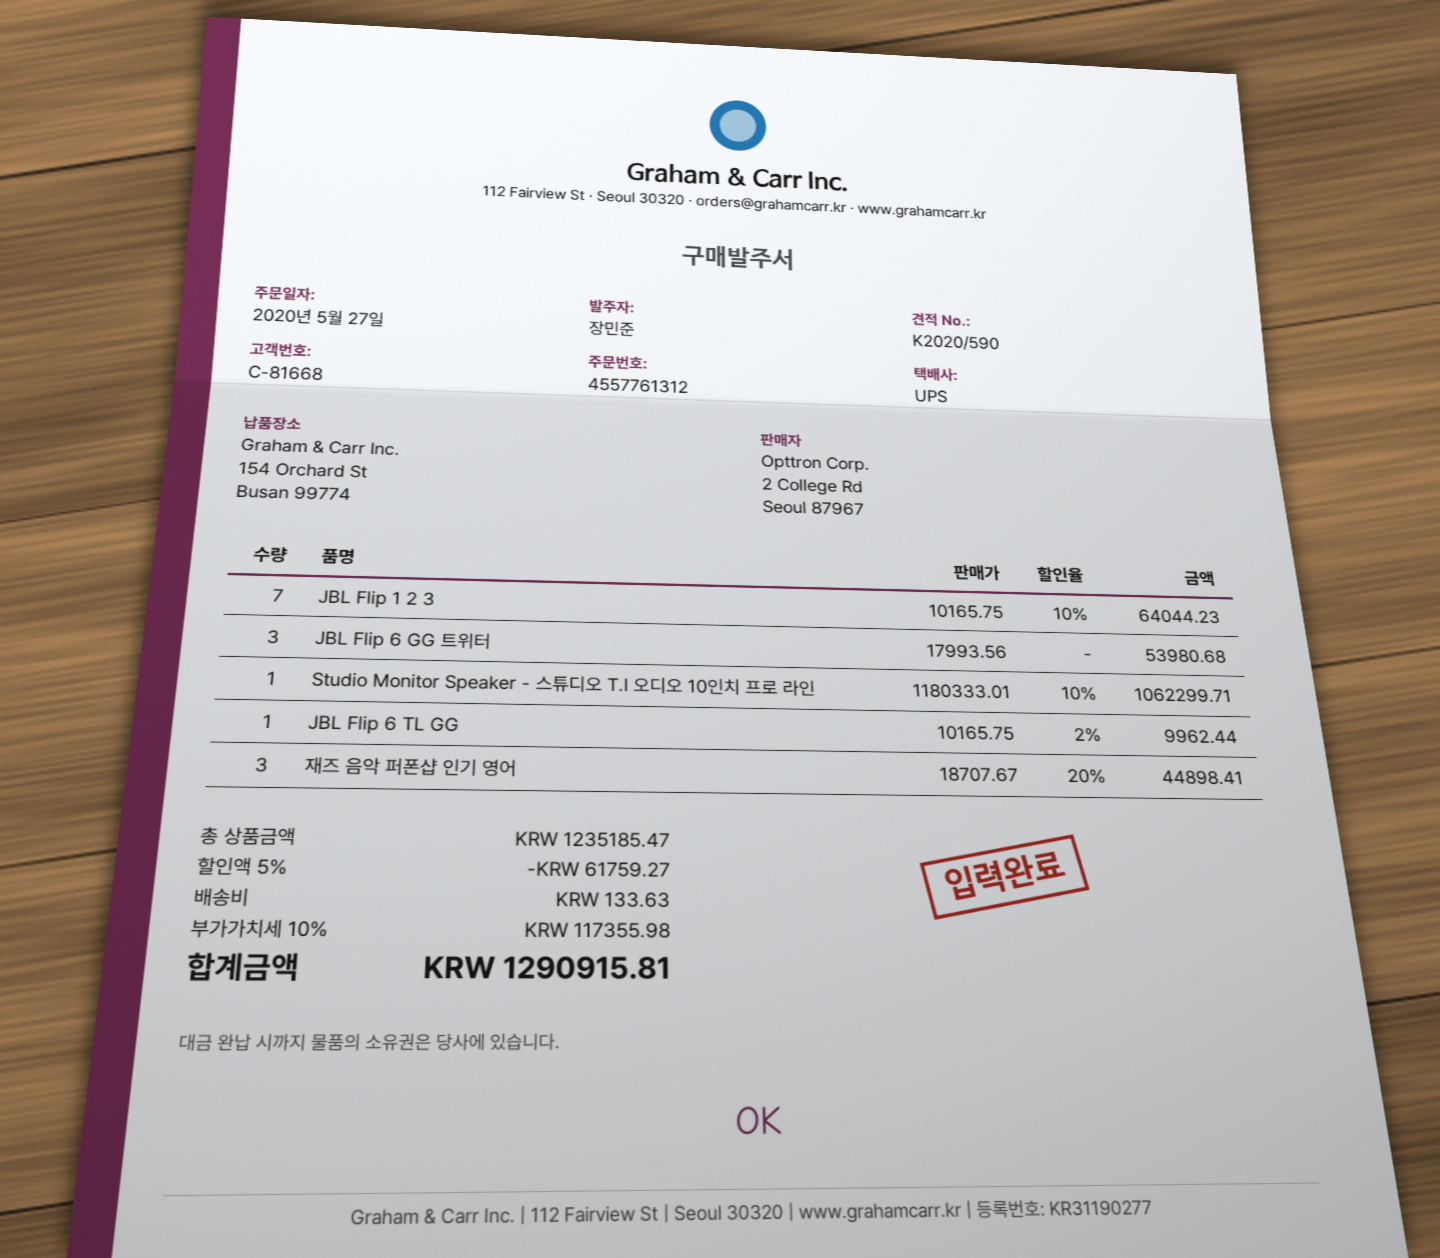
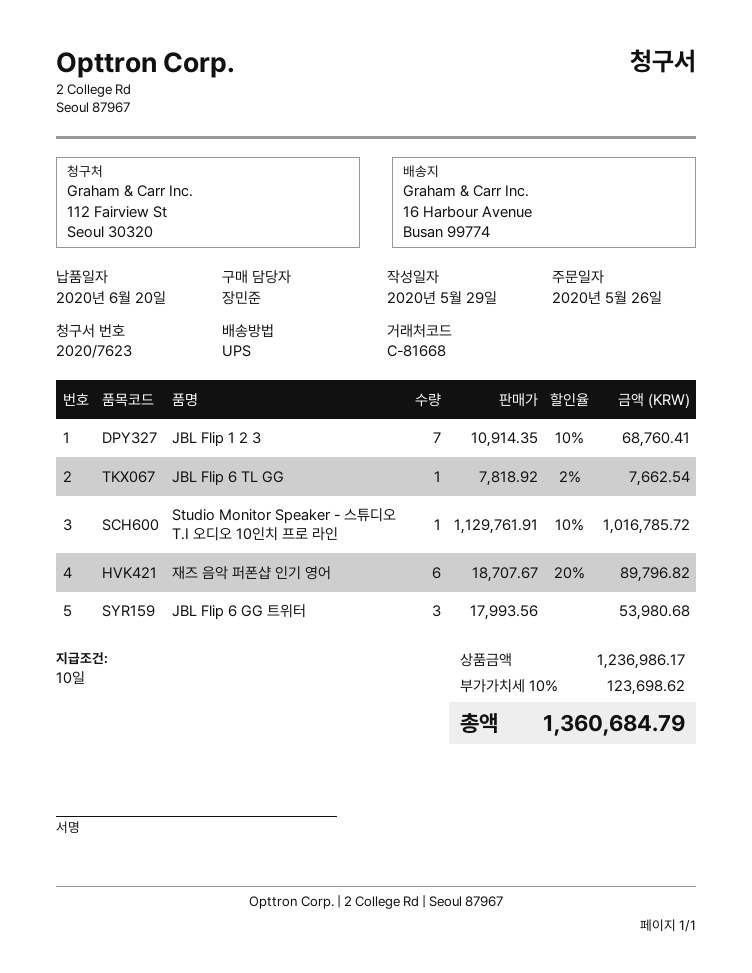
order date: 2020-05-27 -> 2020-05-26
ship to: 154 Orchard St, Busan 99774 -> 16 Harbour Avenue, Busan 99774
JBL Flip 1 2 3: 7 x 10165.75 - 10% = 64044.23 -> 7 x 10914.35 - 10% = 68760.41
Studio Monitor Speaker - 스튜디오 T.I 오디오 10인치 프로 라인: 1 x 1180333.01 - 10% = 1062299.71 -> 1 x 1129761.91 - 10% = 1016785.72
JBL Flip 6 TL GG: 1 x 10165.75 - 2% = 9962.44 -> 1 x 7818.92 - 2% = 7662.54
재즈 음악 퍼폰샵 인기 영어: 3 x 18707.67 - 20% = 44898.41 -> 6 x 18707.67 - 20% = 89796.82
subtotal: 1235185.47 -> 1236986.17
discount: 5% = 61759.27 -> none
shipping: 133.63 -> none
tax: 10% = 117355.98 -> 10% = 123698.62
total: 1290915.81 -> 1360684.79

